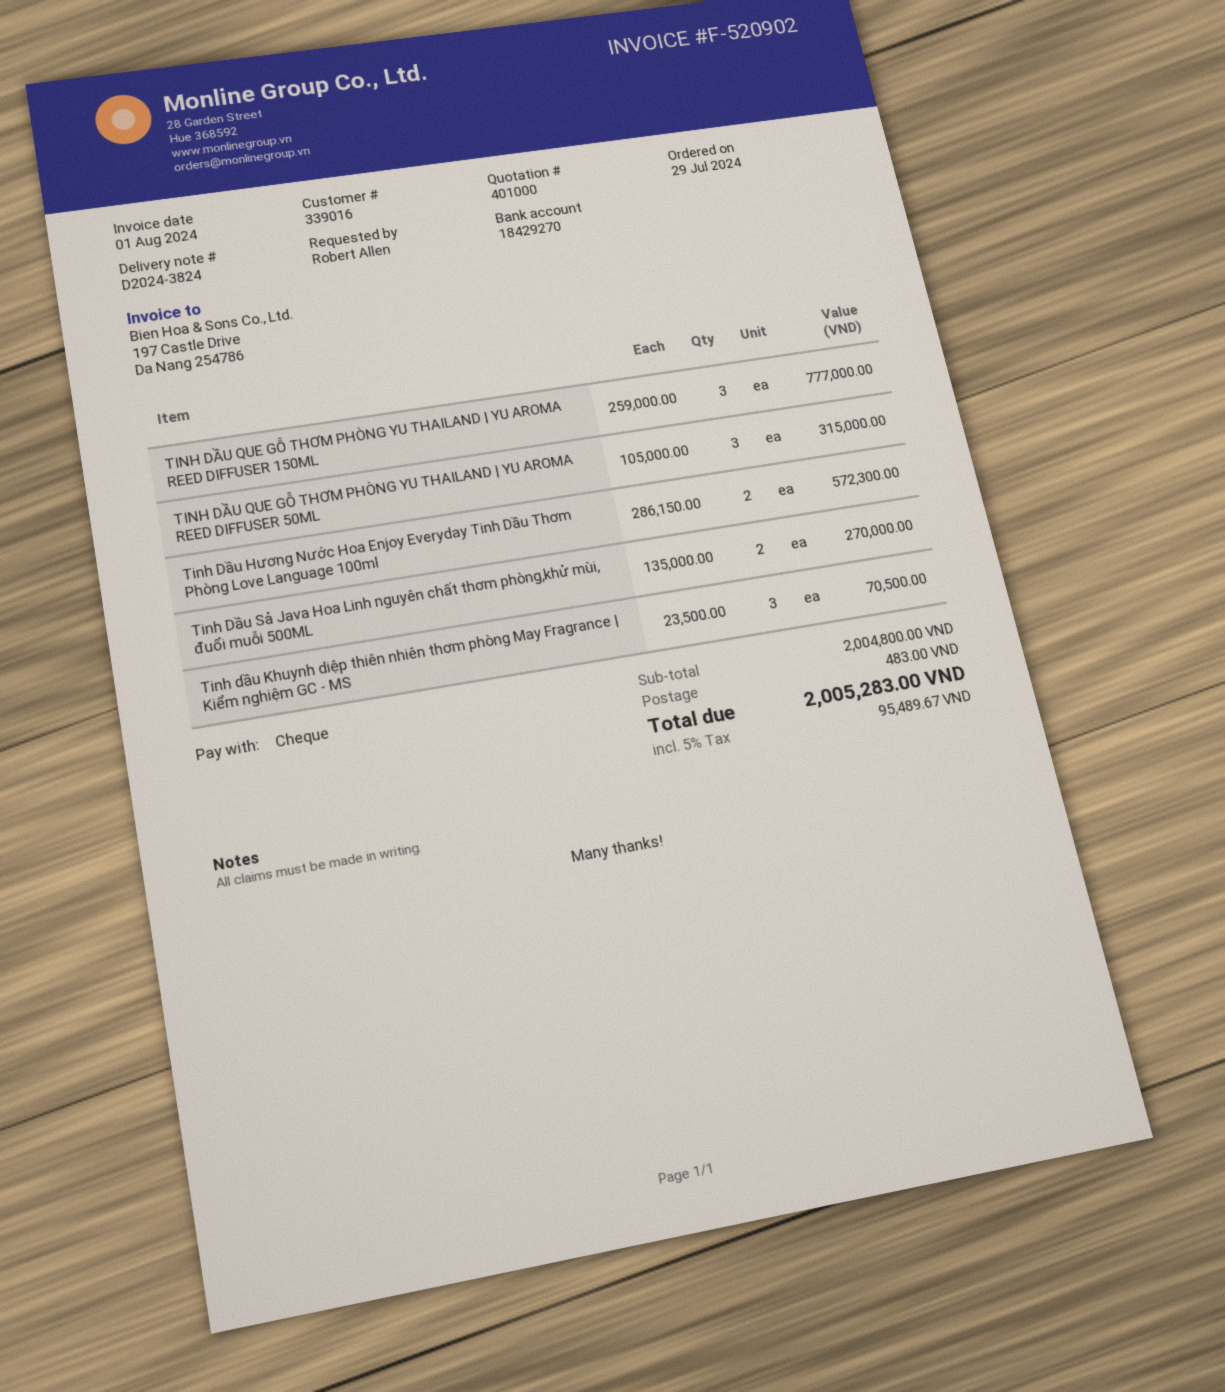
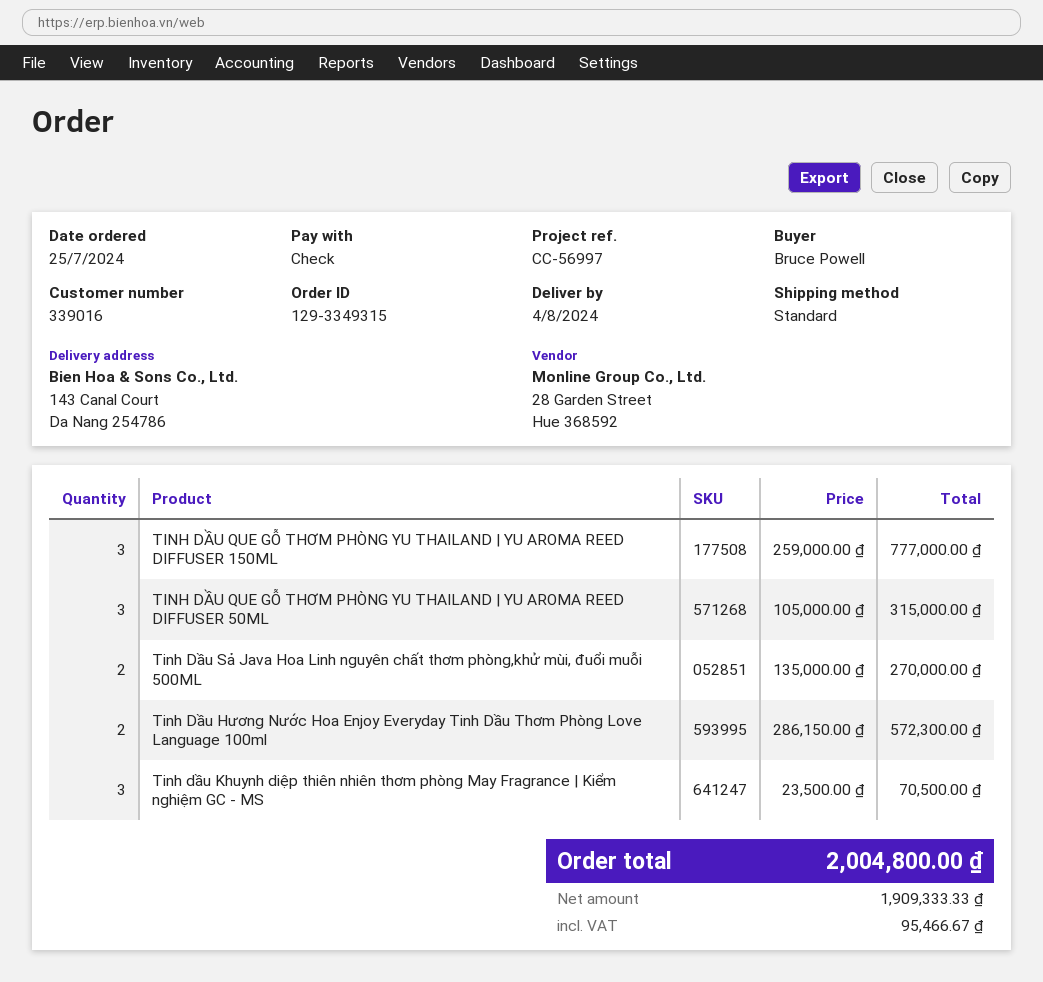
order date: 2024-07-29 -> 2024-07-25
ordered by: Robert Allen -> Bruce Powell
shipping: 483.00 -> none
tax: 95489.67 -> 95466.67
total: 2005283.00 -> 2004800.00

